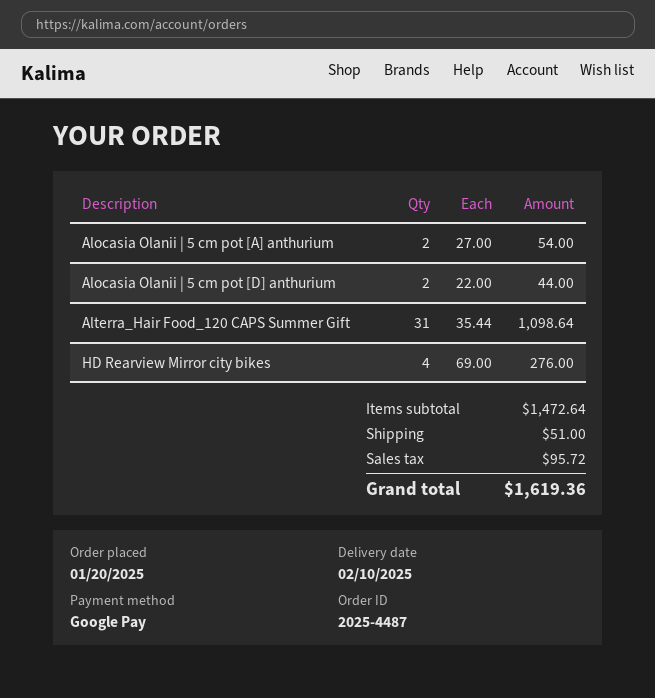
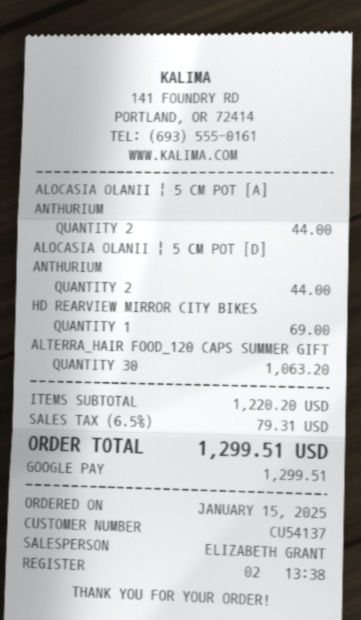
order date: 2025-01-20 -> 2025-01-15
Alocasia Olanii | 5 cm pot [A] anthurium: 2 for 54.00 -> 2 for 44.00
Alterra_Hair Food_120 CAPS Summer Gift: 31 for 1098.64 -> 30 for 1063.20
HD Rearview Mirror city bikes: 4 for 276.00 -> 1 for 69.00
subtotal: 1472.64 -> 1220.20
shipping: 51.00 -> none
tax: 95.72 -> 79.31
total: 1619.36 -> 1299.51

